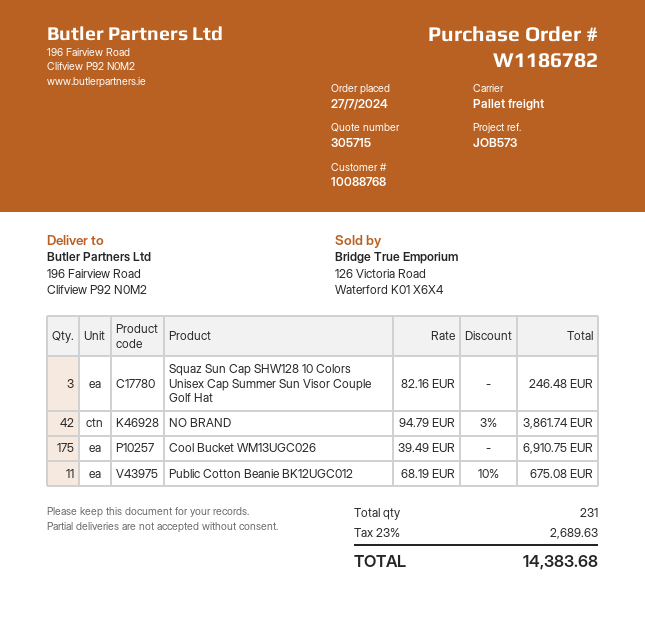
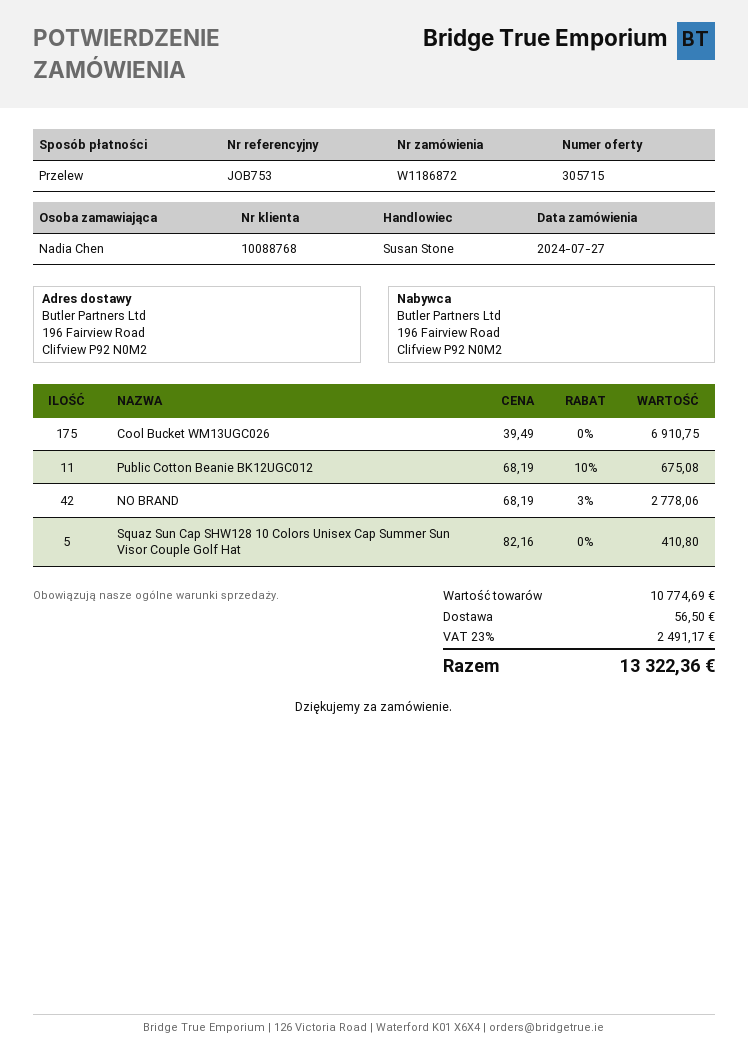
order number: W1186782 -> W1186872
reference: JOB573 -> JOB753
Squaz Sun Cap SHW128 10 Colors Unisex Cap Summer Sun Visor Couple Golf Hat: 3 x 82.16 = 246.48 -> 5 x 82.16 = 410.80
NO BRAND: 42 x 94.79 - 3% = 3861.74 -> 42 x 68.19 - 3% = 2778.06
shipping: none -> 56.50
tax: 23% = 2689.63 -> 23% = 2491.17
total: 14383.68 -> 13322.36

